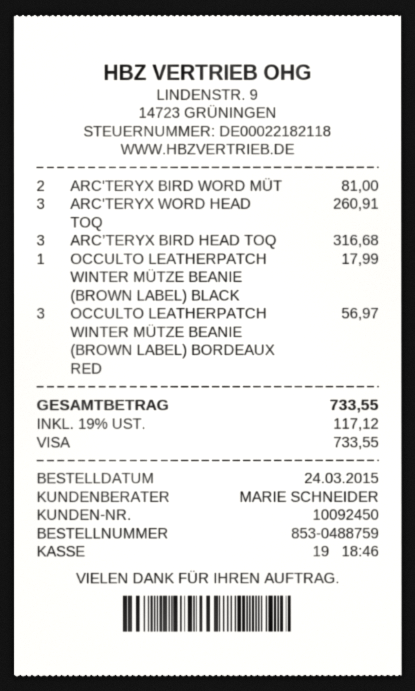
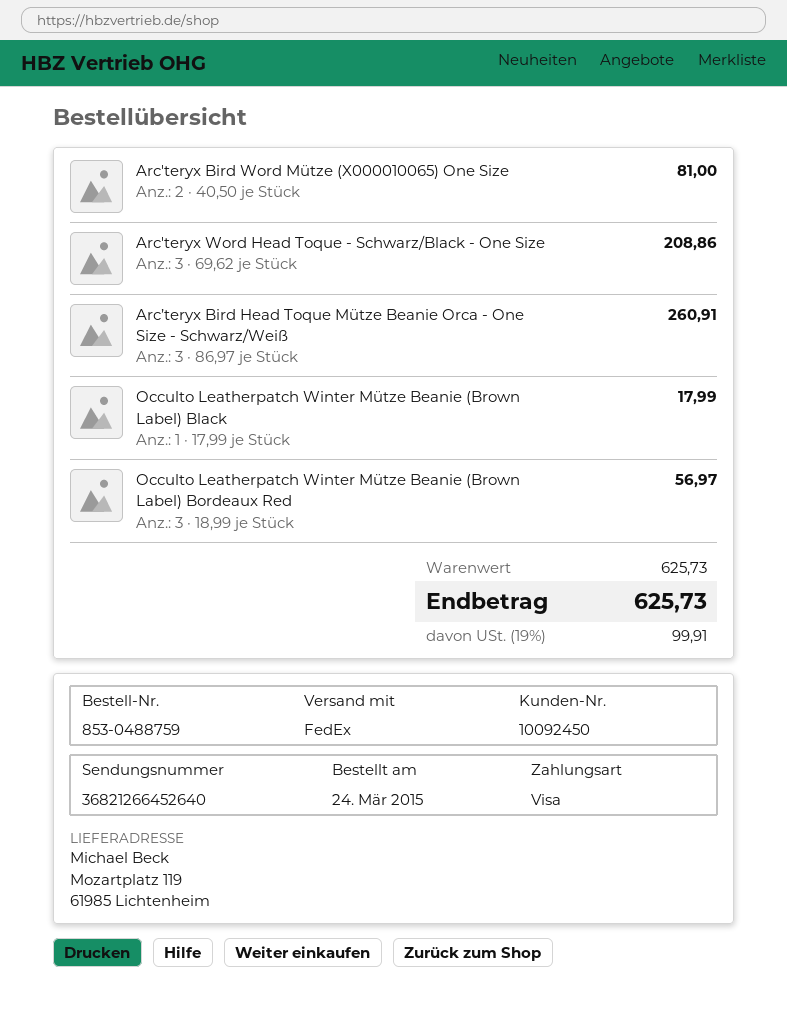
ARC'TERYX WORD HEAD TOQ: 3 for 260.91 -> 3 for 208.86
ARC’TERYX BIRD HEAD TOQ: 3 for 316.68 -> 3 for 260.91
tax: 19% = 117.12 -> 19% = 99.91
total: 733.55 -> 625.73

